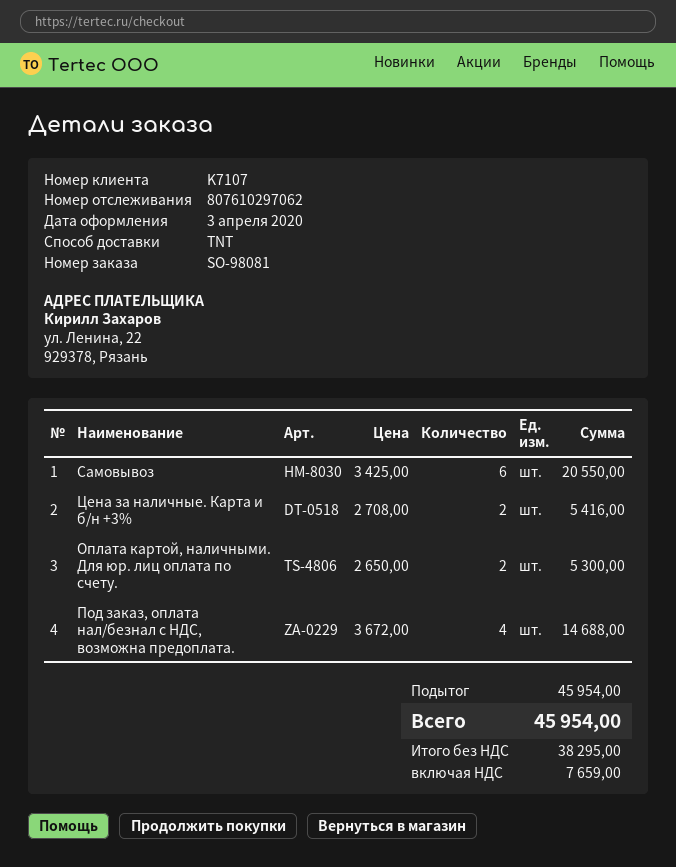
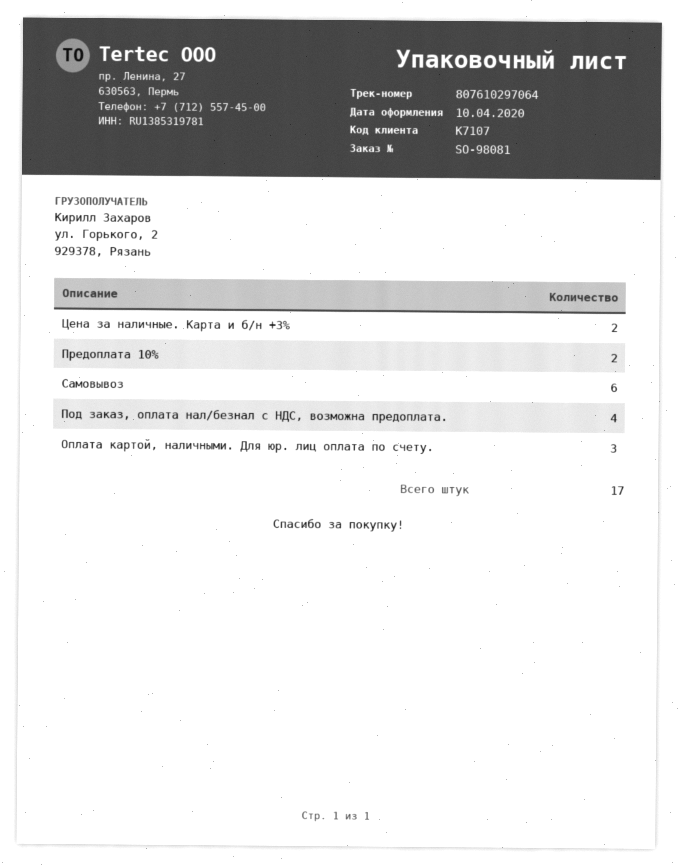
order date: 2020-04-03 -> 2020-04-10
tracking number: 807610297062 -> 807610297064
Оплата картой, наличными. Для юр. лиц оплата по счету.: 2 -> 3
Предоплата 10%: none -> 2

